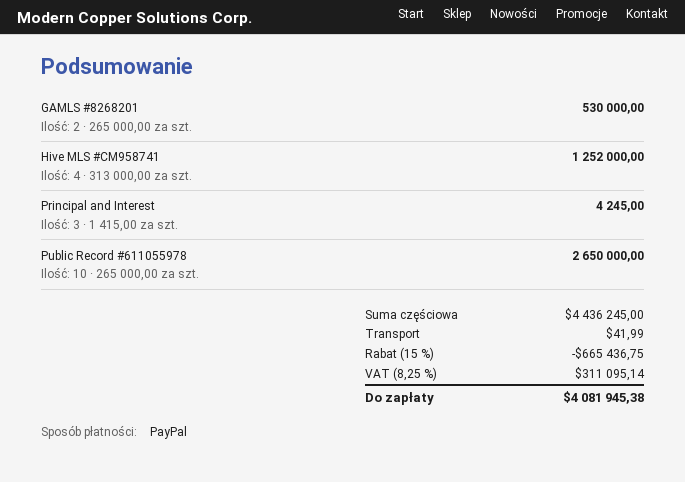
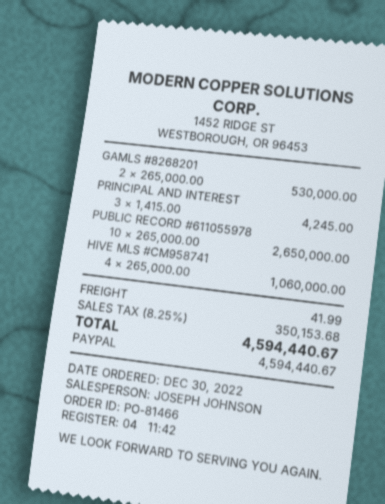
Hive MLS #CM958741: 4 x 313000.00 = 1252000.00 -> 4 x 265000.00 = 1060000.00
discount: 15% = 665436.75 -> none
tax: 8.25% = 311095.14 -> 8.25% = 350153.68
total: 4081945.38 -> 4594440.67

